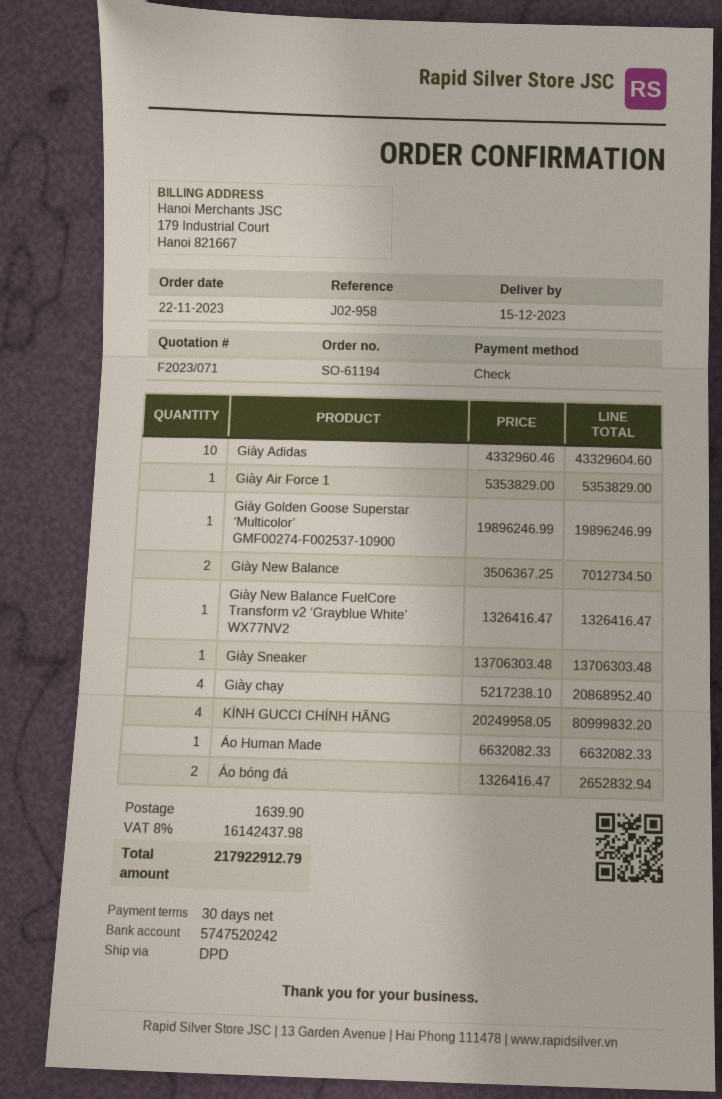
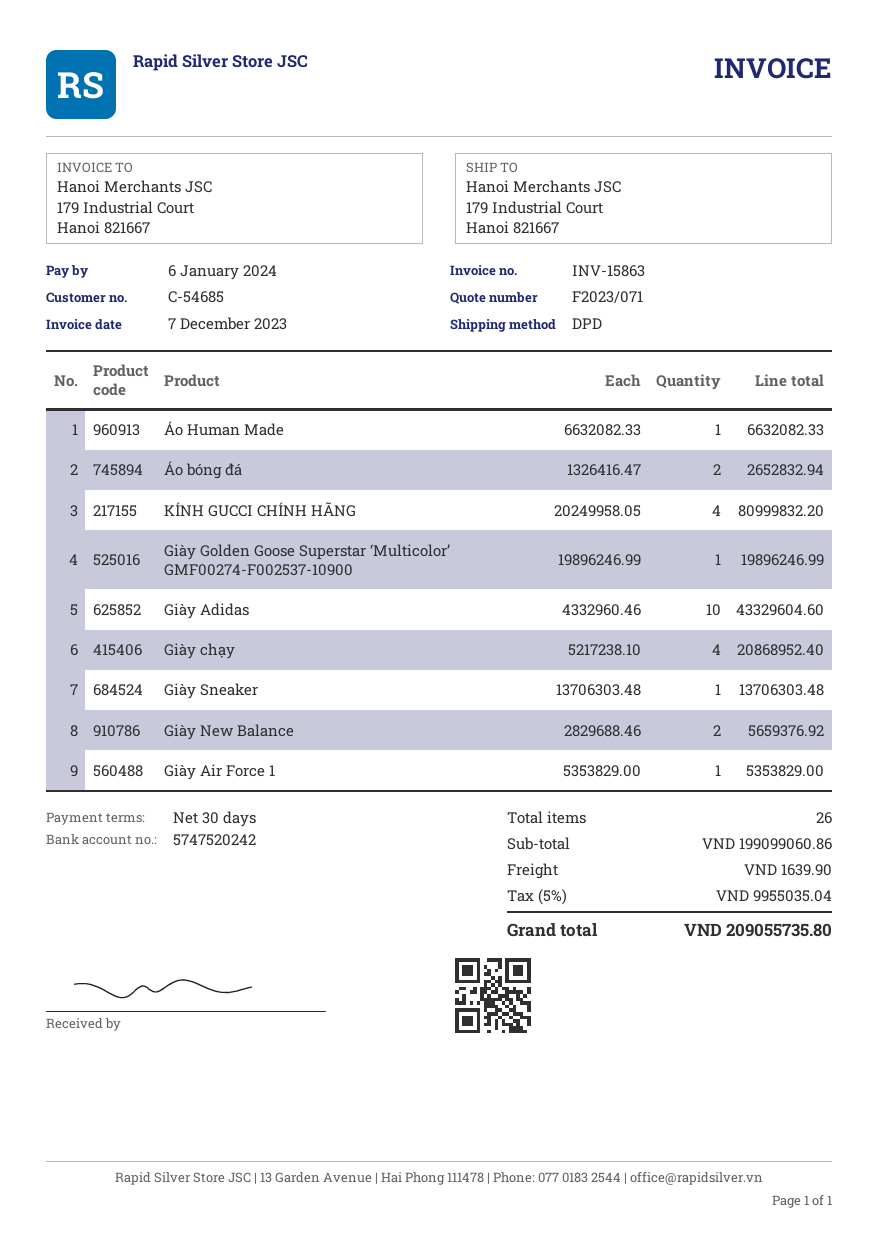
Giày New Balance: 2 x 3506367.25 = 7012734.50 -> 2 x 2829688.46 = 5659376.92
Giày New Balance FuelCore Transform v2 ‘Grayblue White’ WX77NV2: 1 x 1326416.47 = 1326416.47 -> none
tax: 8% = 16142437.98 -> 5% = 9955035.04
total: 217922912.79 -> 209055735.80

